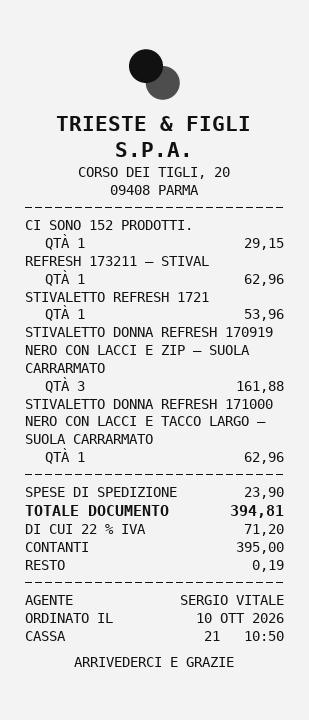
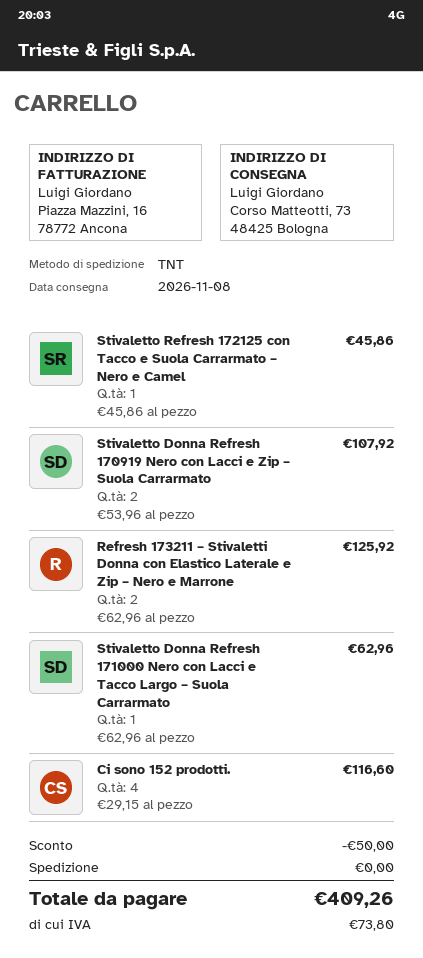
CI SONO 152 PRODOTTI.: 1 for 29.15 -> 4 for 116.60
REFRESH 173211 – STIVAL: 1 for 62.96 -> 2 for 125.92
STIVALETTO REFRESH 1721: 1 for 53.96 -> 1 for 45.86
STIVALETTO DONNA REFRESH 170919 NERO CON LACCI E ZIP – SUOLA CARRARMATO: 3 for 161.88 -> 2 for 107.92
discount: none -> 50.00
shipping: 23.90 -> 0.00
tax: 71.20 -> 73.80
total: 394.81 -> 409.26

